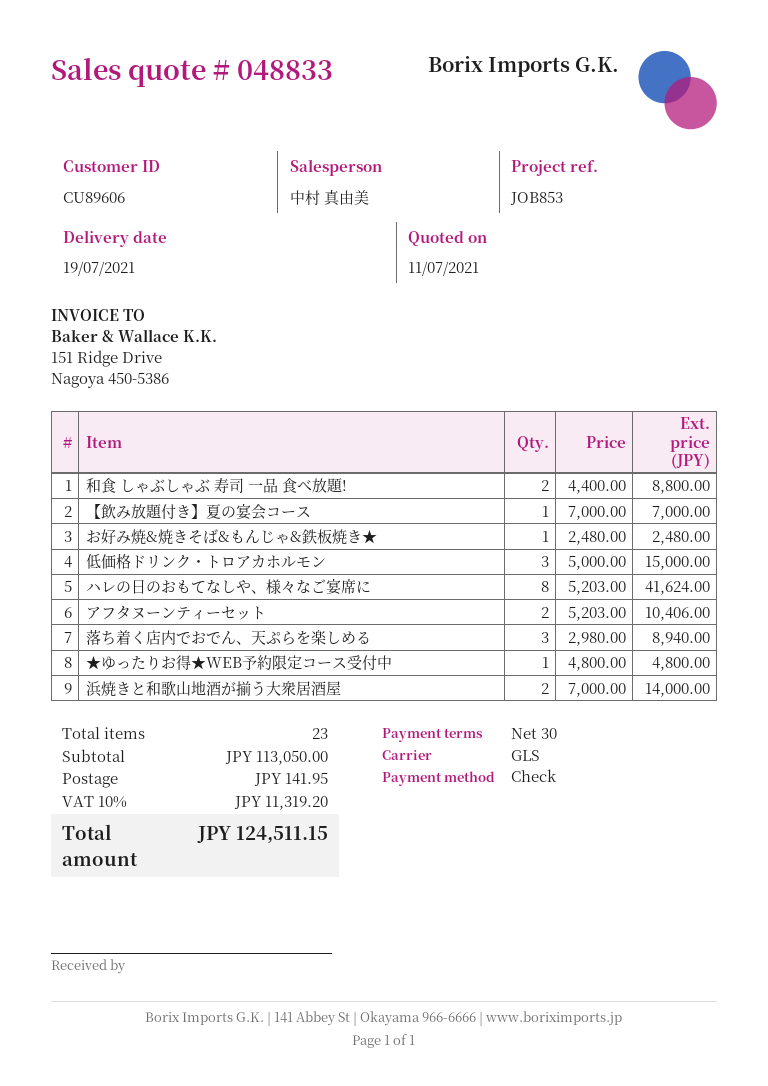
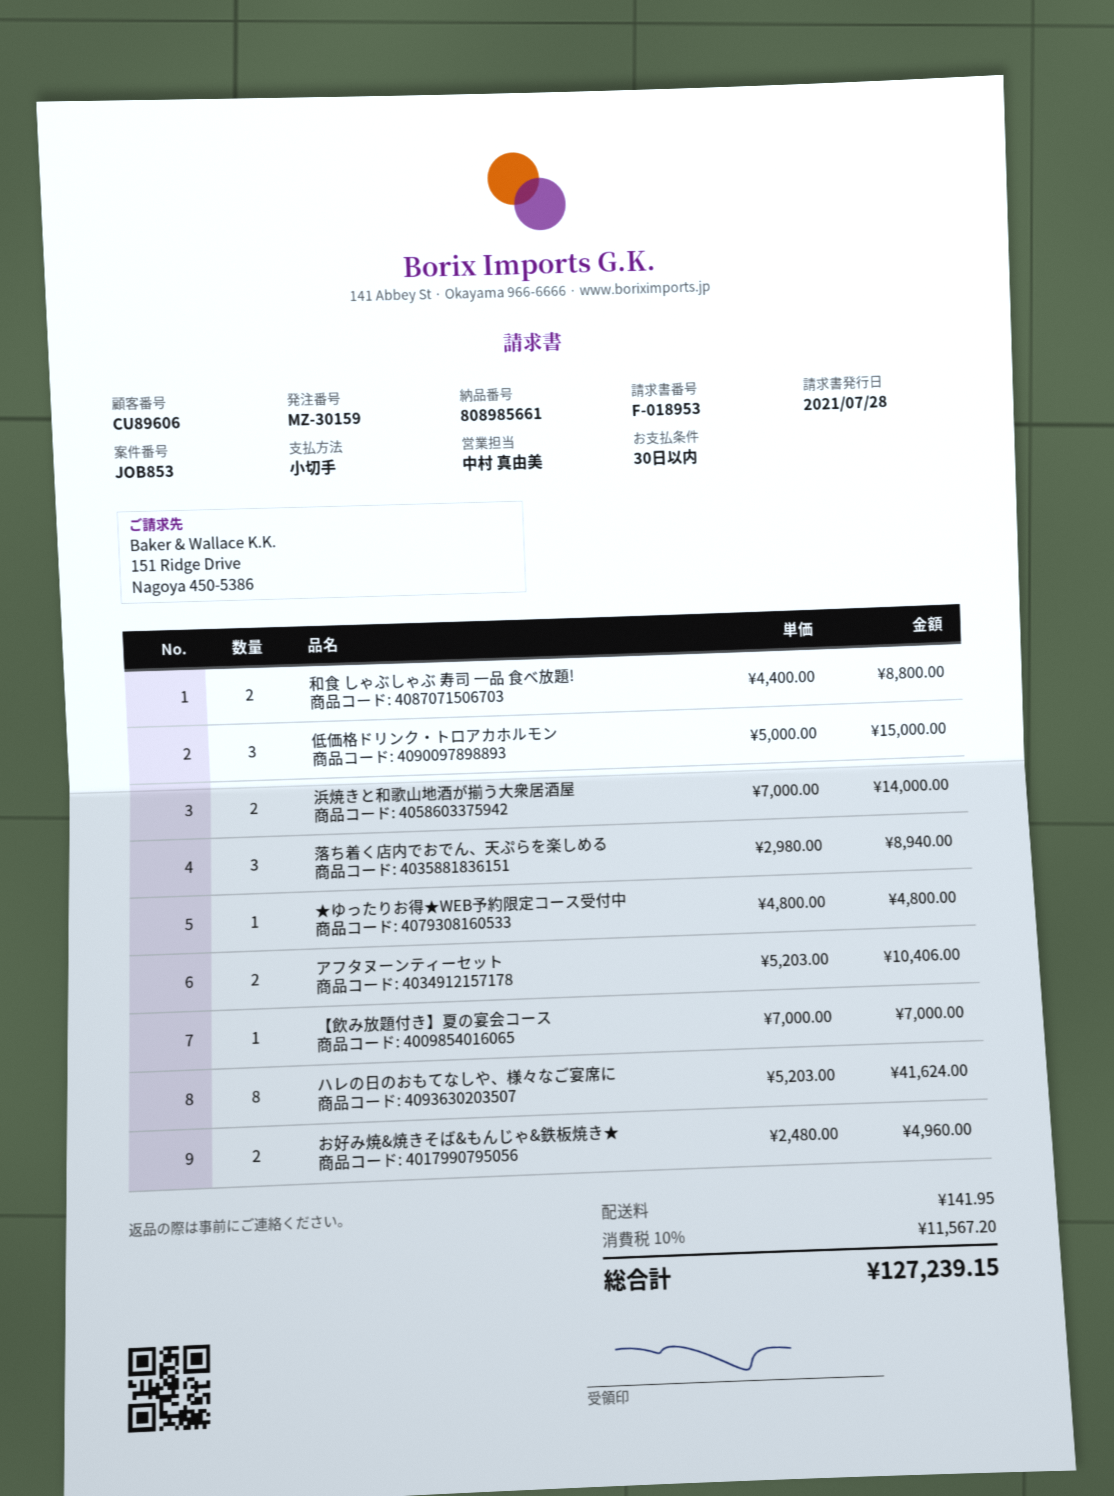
お好み焼&焼きそば&もんじゃ&鉄板焼き★: 1 x 2480.00 = 2480.00 -> 2 x 2480.00 = 4960.00
tax: 10% = 11319.20 -> 10% = 11567.20
total: 124511.15 -> 127239.15

